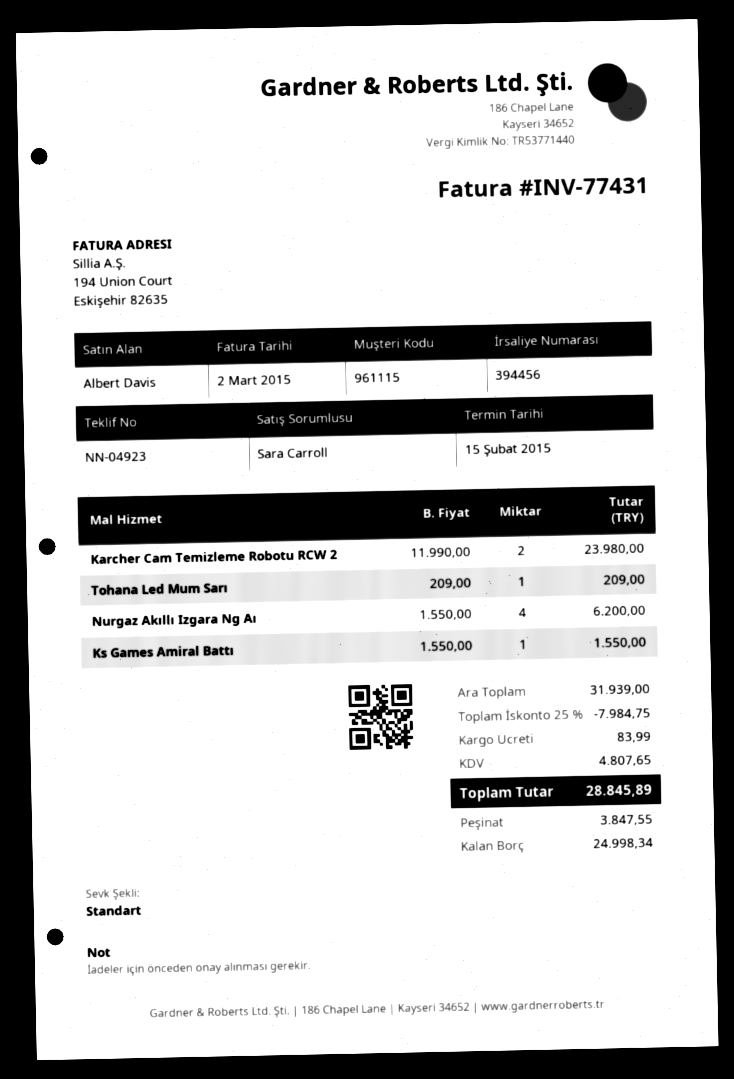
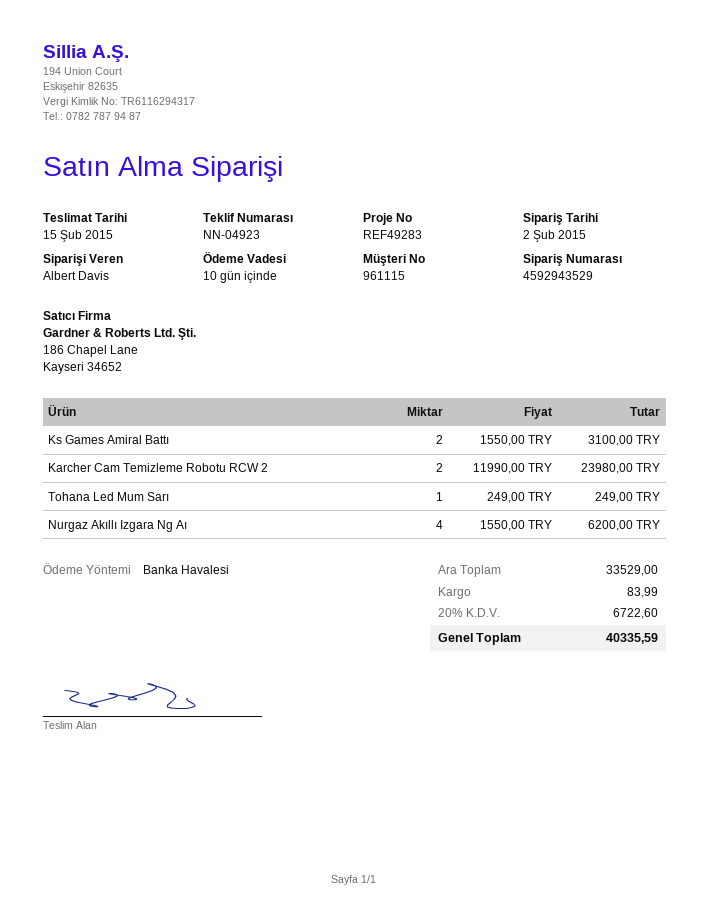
Tohana Led Mum Sarı: 1 x 209.00 = 209.00 -> 1 x 249.00 = 249.00
Ks Games Amiral Battı: 1 x 1550.00 = 1550.00 -> 2 x 1550.00 = 3100.00
subtotal: 31939.00 -> 33529.00
discount: 25% = 7984.75 -> none
tax: 4807.65 -> 6722.60
total: 28845.89 -> 40335.59

